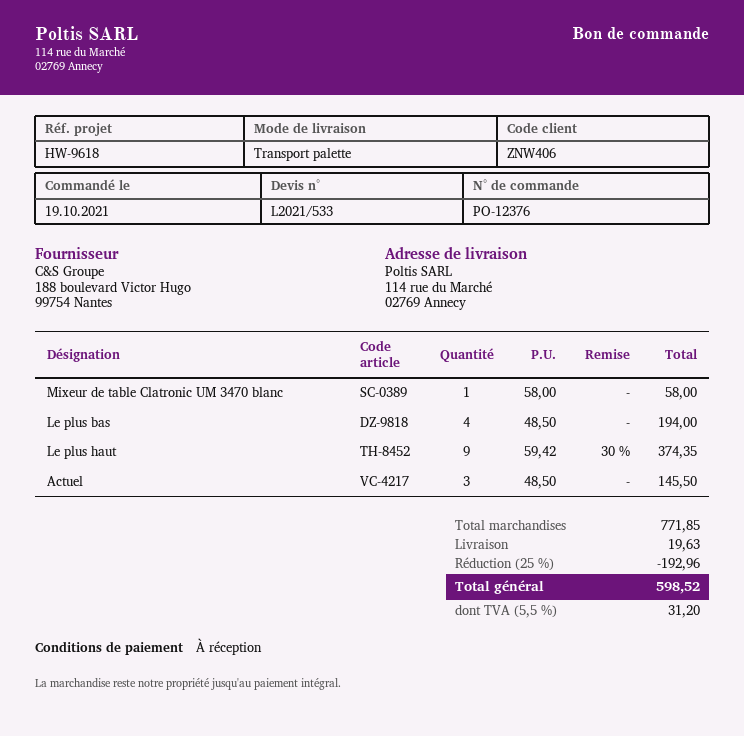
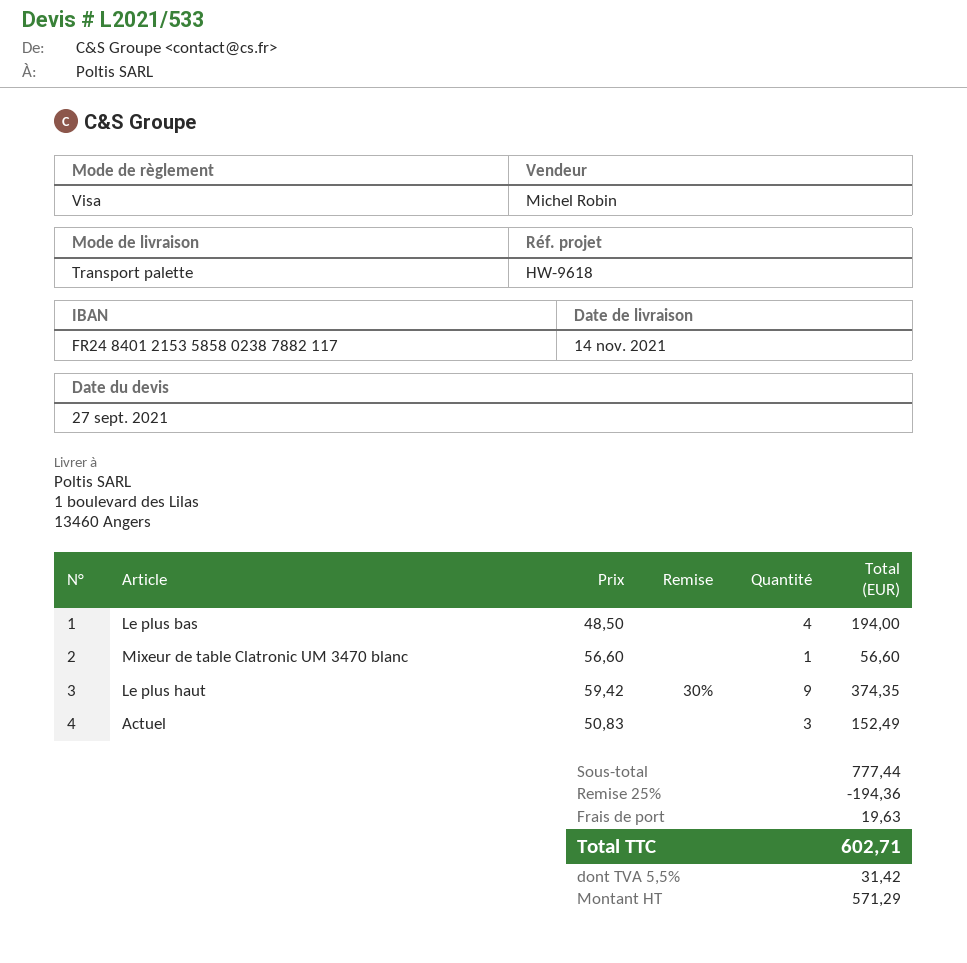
ship to: 114 rue du Marché, 02769 Annecy -> 1 boulevard des Lilas, 13460 Angers
Mixeur de table Clatronic UM 3470 blanc: 1 x 58.00 = 58.00 -> 1 x 56.60 = 56.60
Actuel: 3 x 48.50 = 145.50 -> 3 x 50.83 = 152.49
subtotal: 771.85 -> 777.44
discount: 25% = 192.96 -> 25% = 194.36
tax: 5.5% = 31.20 -> 5.5% = 31.42
total: 598.52 -> 602.71

